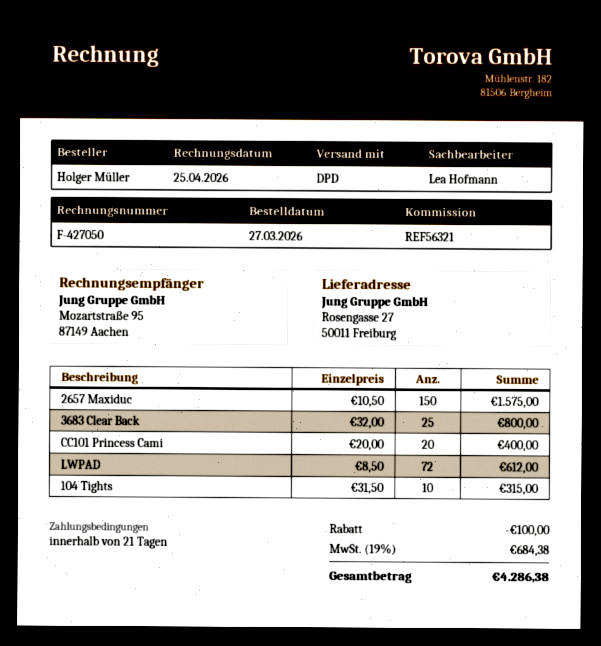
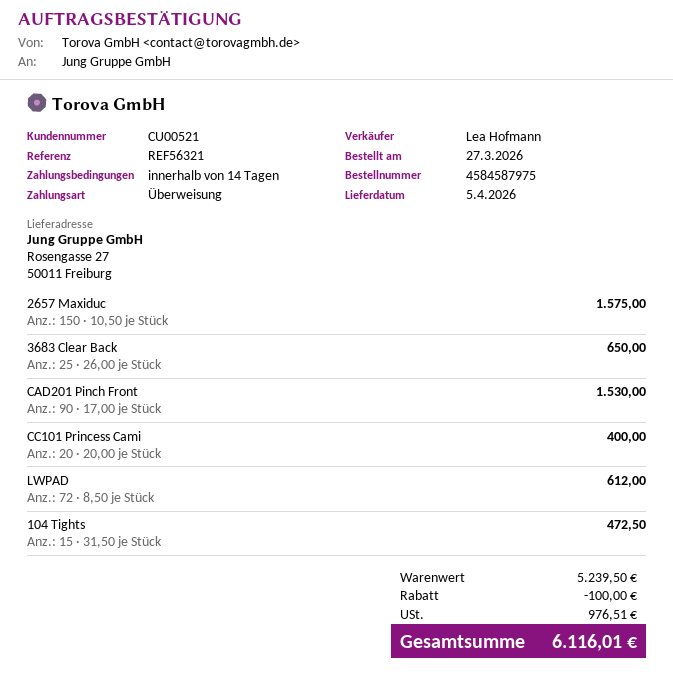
payment terms: 21 days -> 14 days
3683 Clear Back: 25 x 32.00 = 800.00 -> 25 x 26.00 = 650.00
104 Tights: 10 x 31.50 = 315.00 -> 15 x 31.50 = 472.50
CAD201 Pinch Front: none -> 90 x 17.00 = 1530.00
tax: 684.38 -> 976.51
total: 4286.38 -> 6116.01

